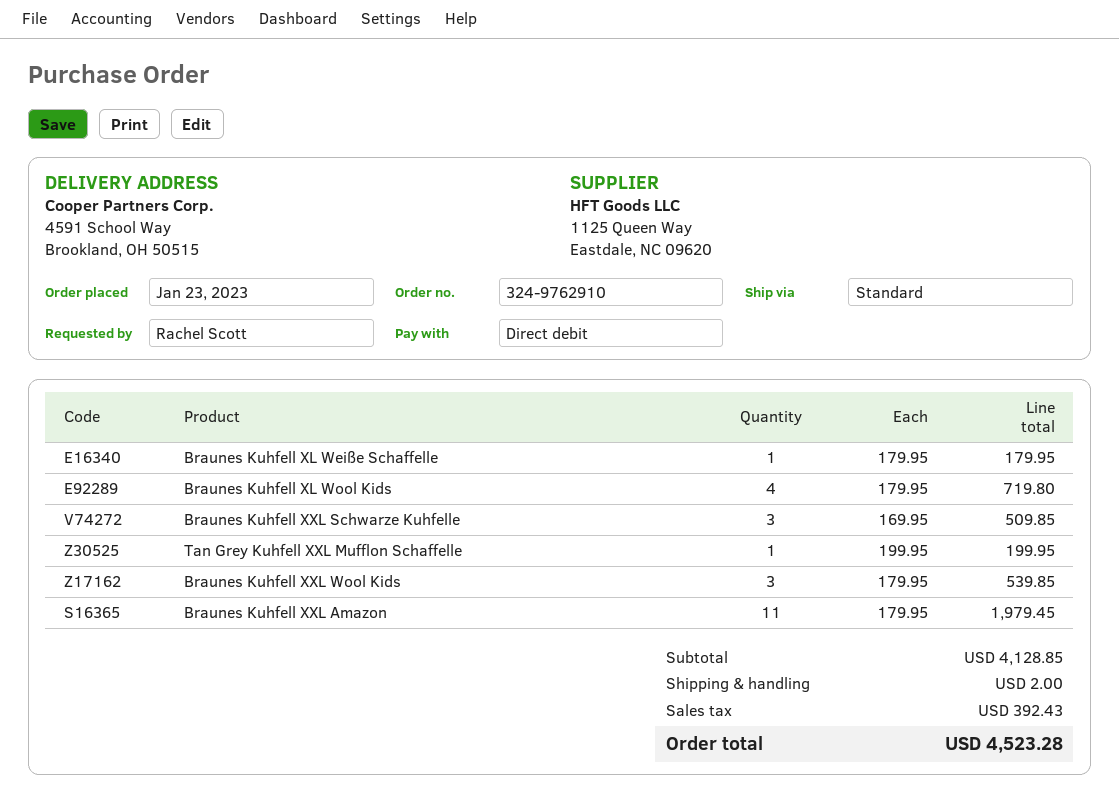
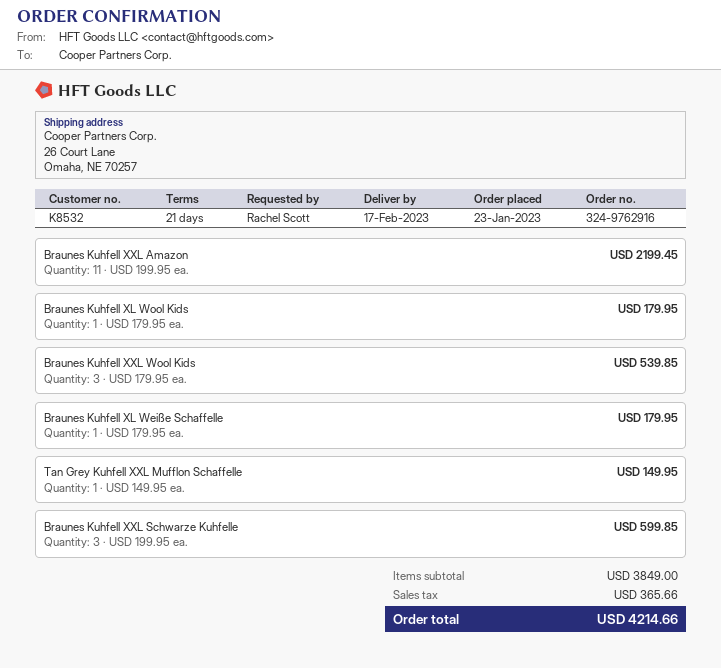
order number: 324-9762910 -> 324-9762916
ship to: 4591 School Way, Brookland, OH 50515 -> 26 Court Lane, Omaha, NE 70257
Braunes Kuhfell XL Wool Kids: 4 x 179.95 = 719.80 -> 1 x 179.95 = 179.95
Braunes Kuhfell XXL Schwarze Kuhfelle: 3 x 169.95 = 509.85 -> 3 x 199.95 = 599.85
Tan Grey Kuhfell XXL Mufflon Schaffelle: 1 x 199.95 = 199.95 -> 1 x 149.95 = 149.95
Braunes Kuhfell XXL Amazon: 11 x 179.95 = 1979.45 -> 11 x 199.95 = 2199.45
subtotal: 4128.85 -> 3849.00
shipping: 2.00 -> none
tax: 392.43 -> 365.66
total: 4523.28 -> 4214.66

